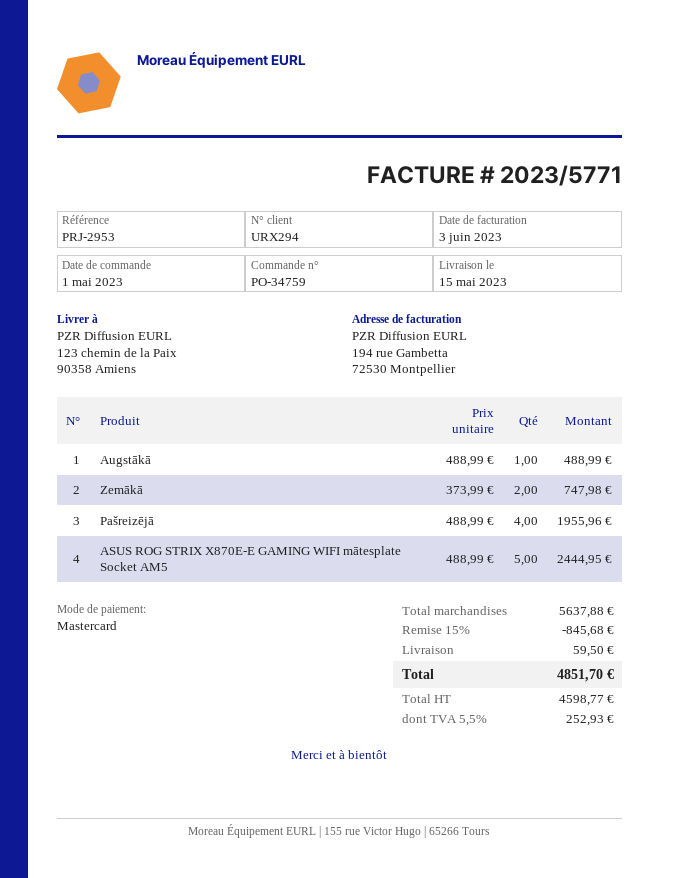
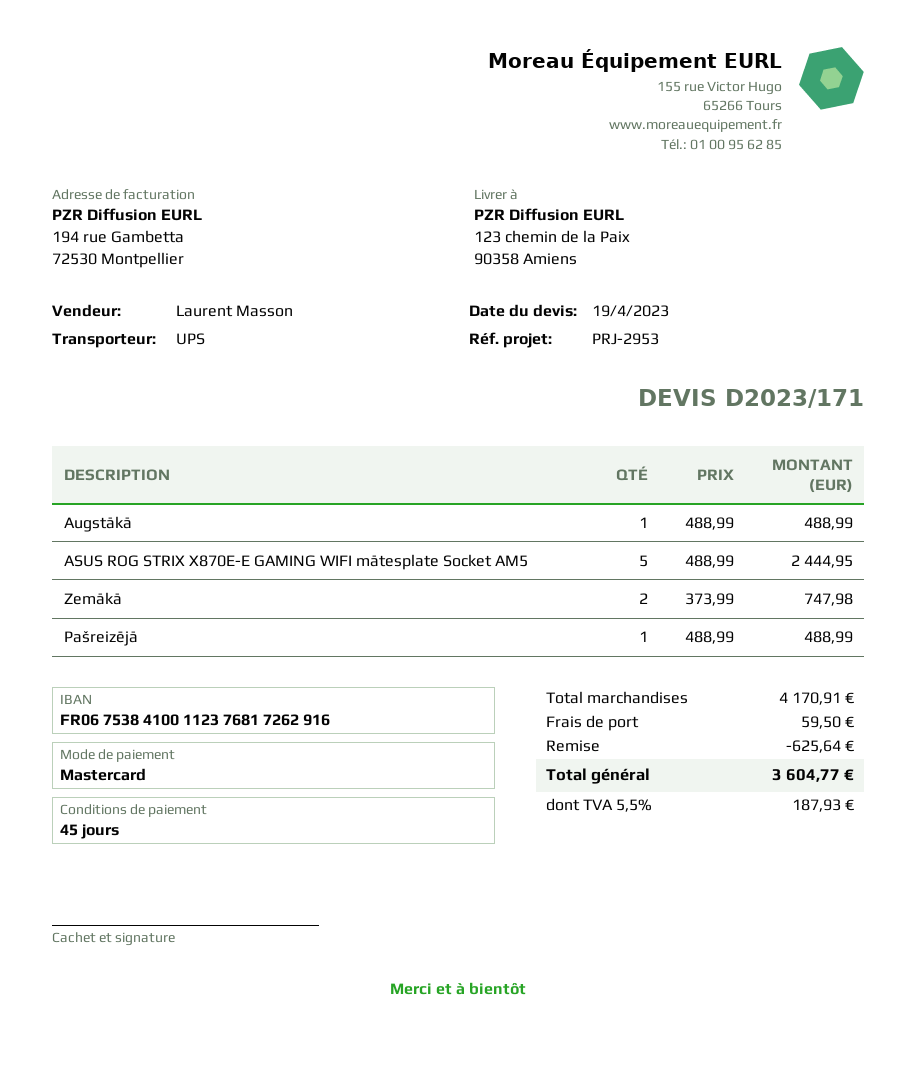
Pašreizējā: 4 x 488.99 = 1955.96 -> 1 x 488.99 = 488.99
subtotal: 5637.88 -> 4170.91
discount: 845.68 -> 625.64
tax: 5.5% = 252.93 -> 5.5% = 187.93
total: 4851.70 -> 3604.77

